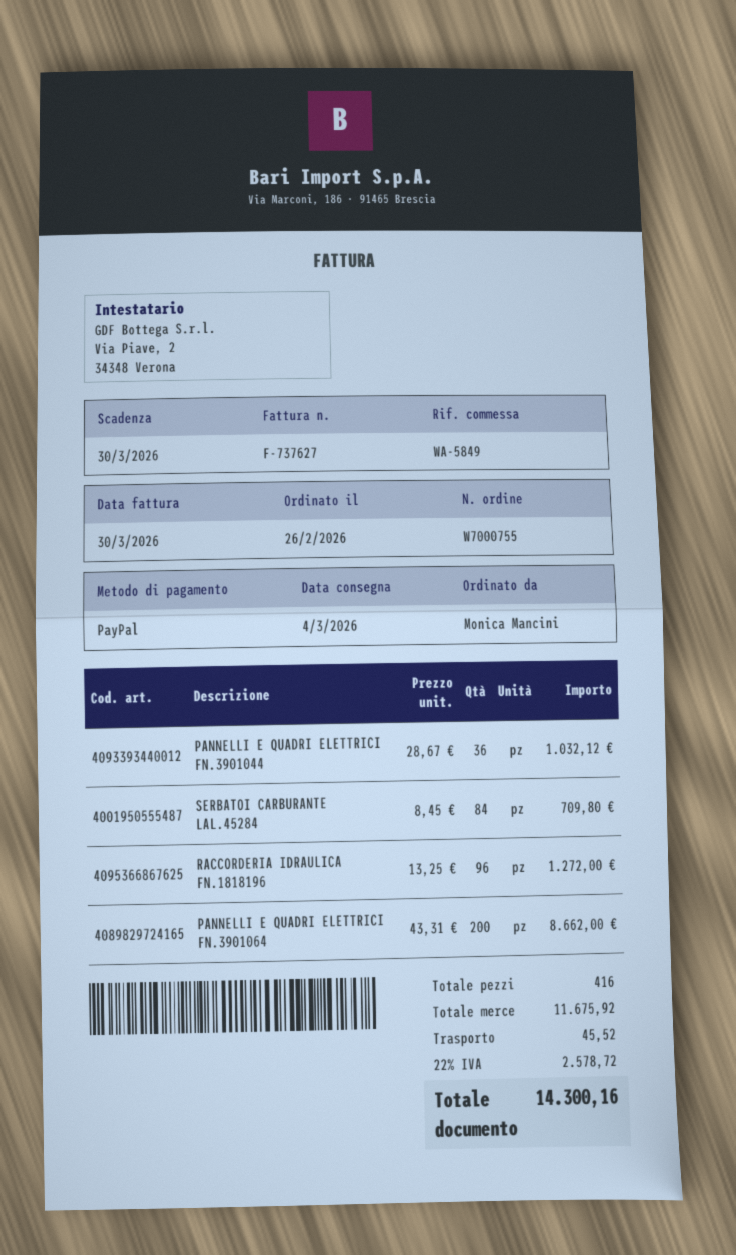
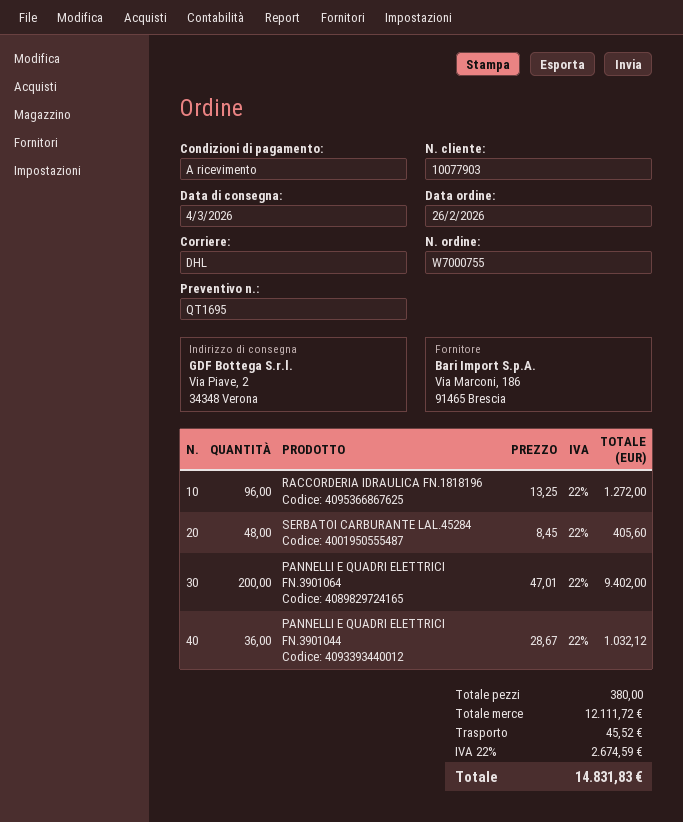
SERBATOI CARBURANTE LAL.45284: 84 x 8.45 = 709.80 -> 48 x 8.45 = 405.60
PANNELLI E QUADRI ELETTRICI FN.3901064: 200 x 43.31 = 8662.00 -> 200 x 47.01 = 9402.00
total quantity: 416 -> 380
subtotal: 11675.92 -> 12111.72
tax: 22% = 2578.72 -> 22% = 2674.59
total: 14300.16 -> 14831.83

